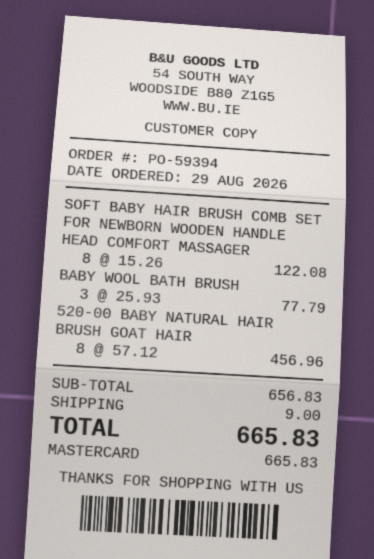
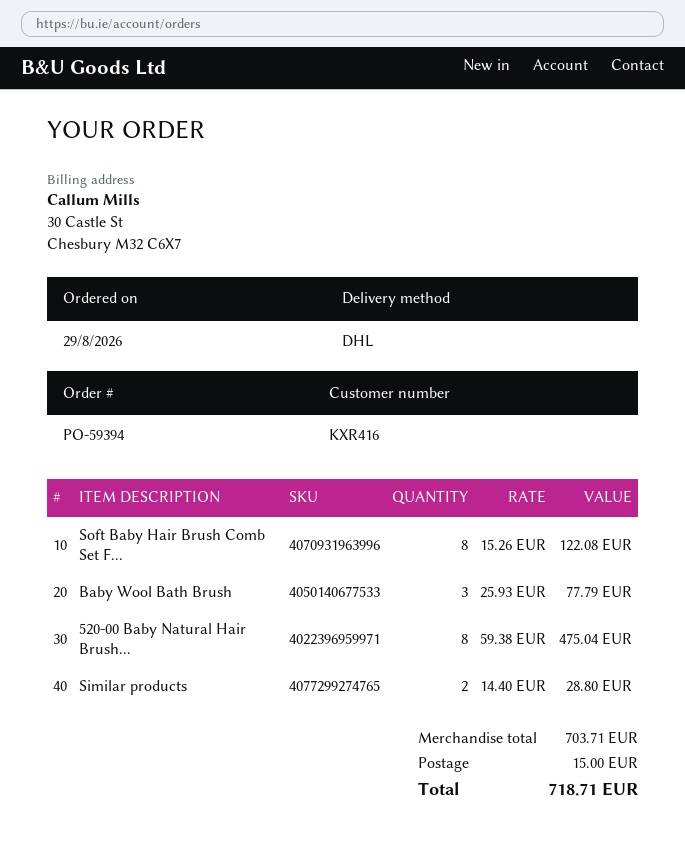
520-00 BABY NATURAL HAIR BRUSH GOAT HAIR: 8 x 57.12 = 456.96 -> 8 x 59.38 = 475.04
Similar products: none -> 2 x 14.40 = 28.80
subtotal: 656.83 -> 703.71
shipping: 9.00 -> 15.00
total: 665.83 -> 718.71

